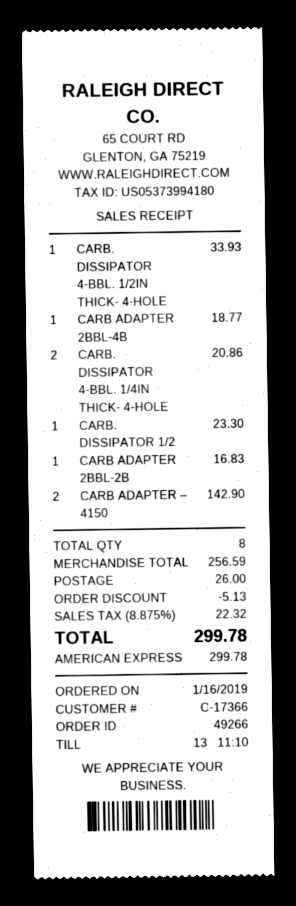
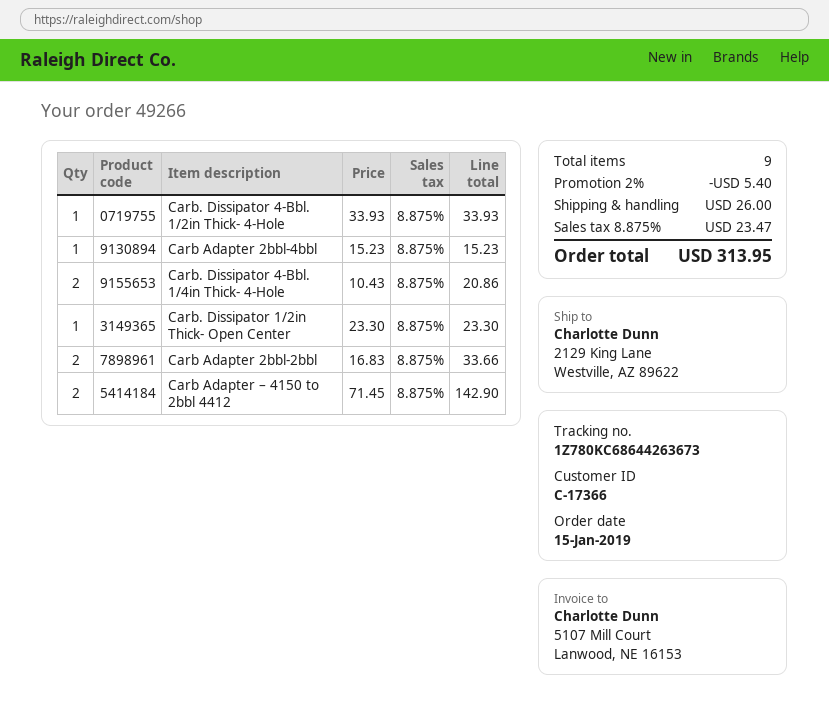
order date: 2019-01-16 -> 2019-01-15
CARB ADAPTER 2BBL-4B: 1 for 18.77 -> 1 for 15.23
CARB ADAPTER 2BBL-2B: 1 for 16.83 -> 2 for 33.66
total quantity: 8 -> 9
discount: 5.13 -> 5.40
tax: 8.875% = 22.32 -> 8.875% = 23.47
total: 299.78 -> 313.95

